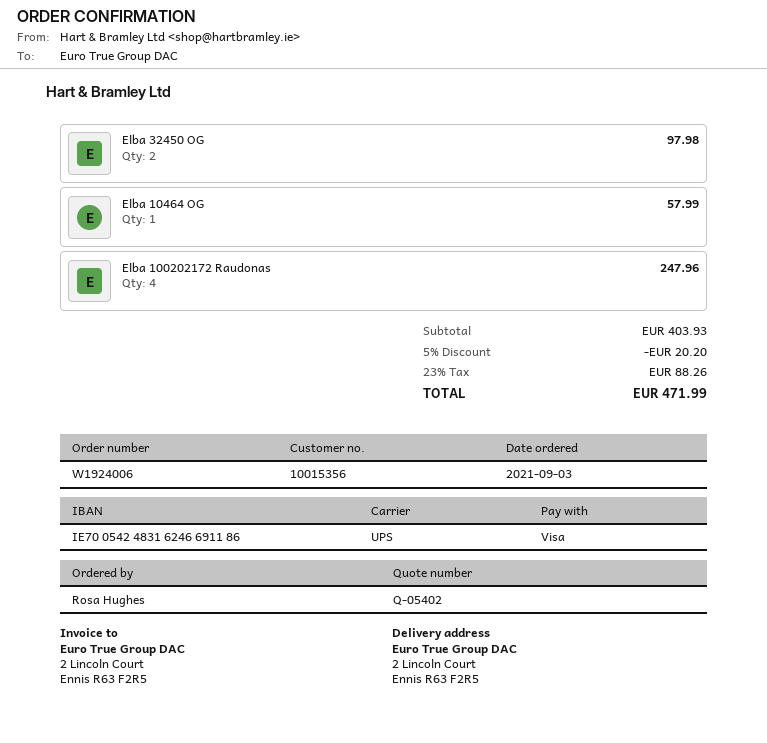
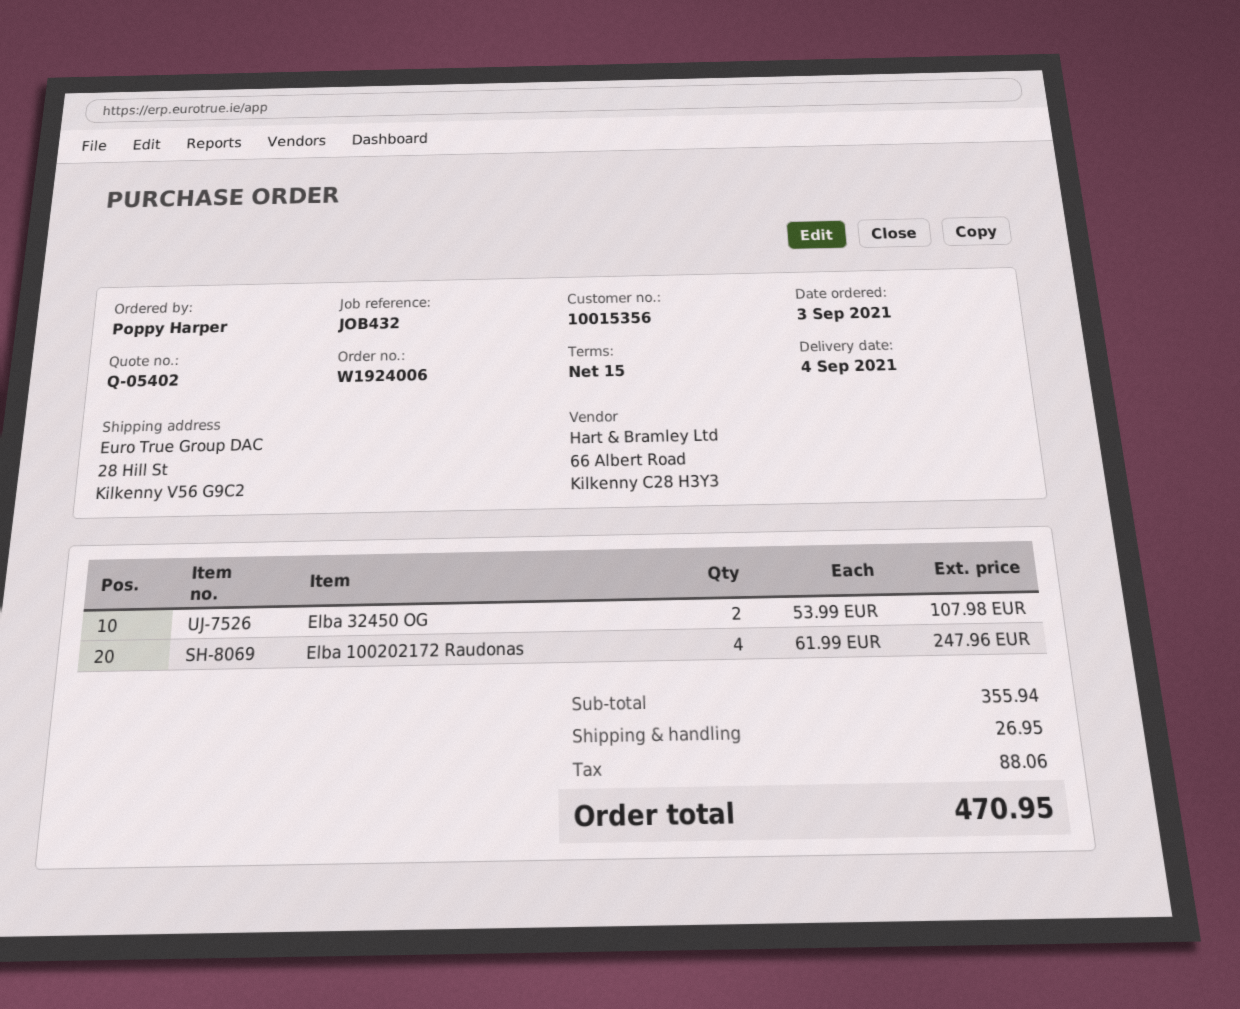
ordered by: Rosa Hughes -> Poppy Harper
ship to: 2 Lincoln Court, Ennis R63 F2R5 -> 28 Hill St, Kilkenny V56 G9C2
Elba 32450 OG: 2 for 97.98 -> 2 for 107.98
Elba 10464 OG: 1 for 57.99 -> none
subtotal: 403.93 -> 355.94
discount: 5% = 20.20 -> none
shipping: none -> 26.95
tax: 88.26 -> 88.06
total: 471.99 -> 470.95

